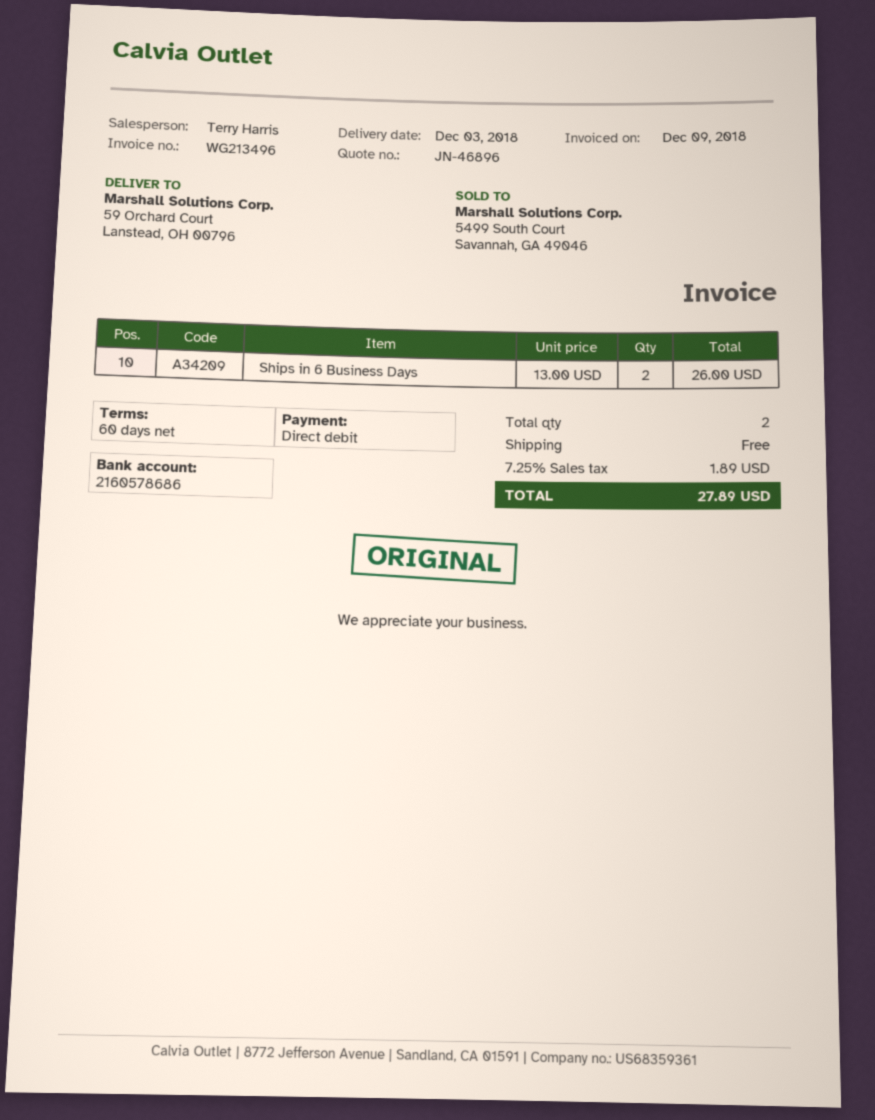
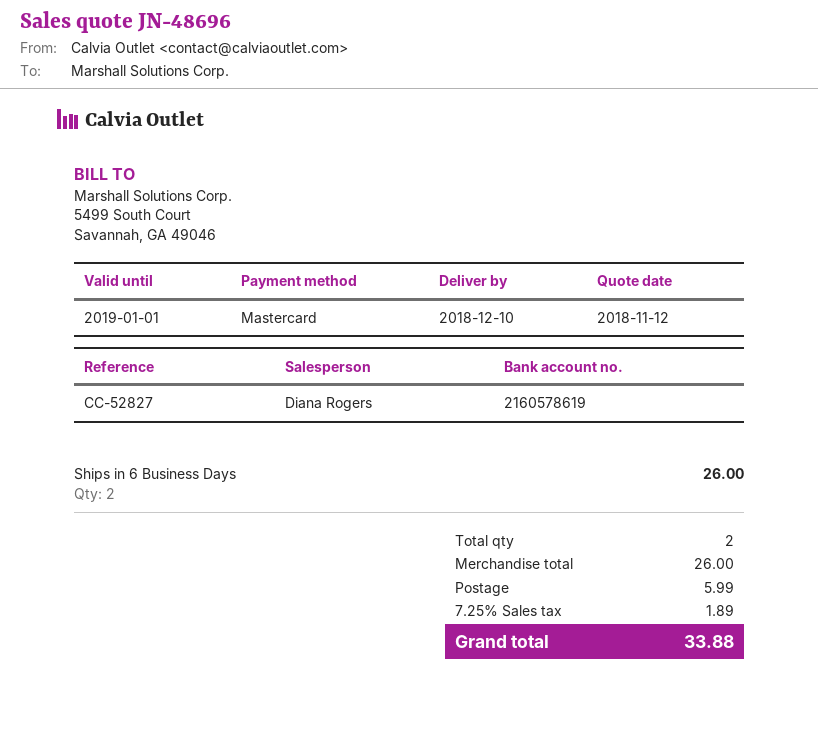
quote number: JN-46896 -> JN-48696
delivery date: 2018-12-03 -> 2018-12-10
sales rep: Terry Harris -> Diana Rogers
payment method: direct debit -> Mastercard
bank account: 2160578686 -> 2160578619
shipping: 0.00 -> 5.99
total: 27.89 -> 33.88

